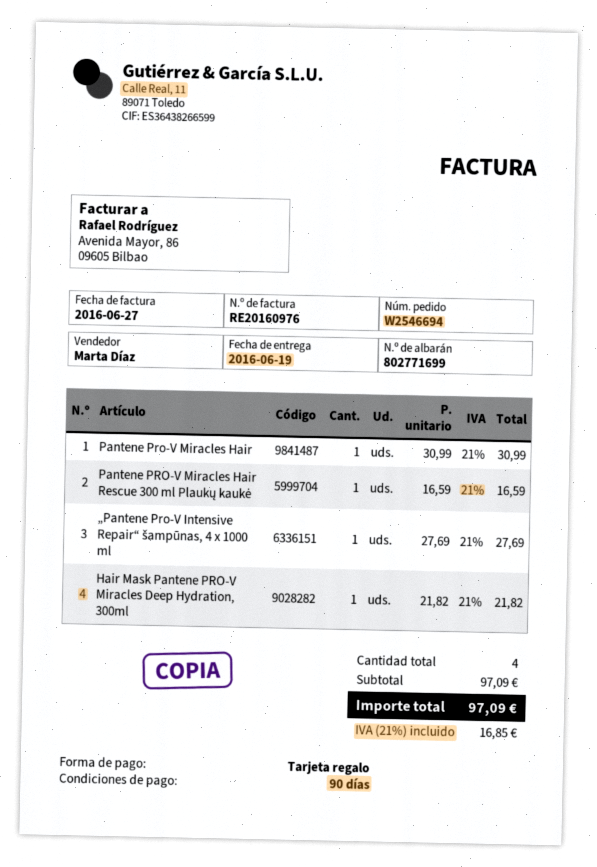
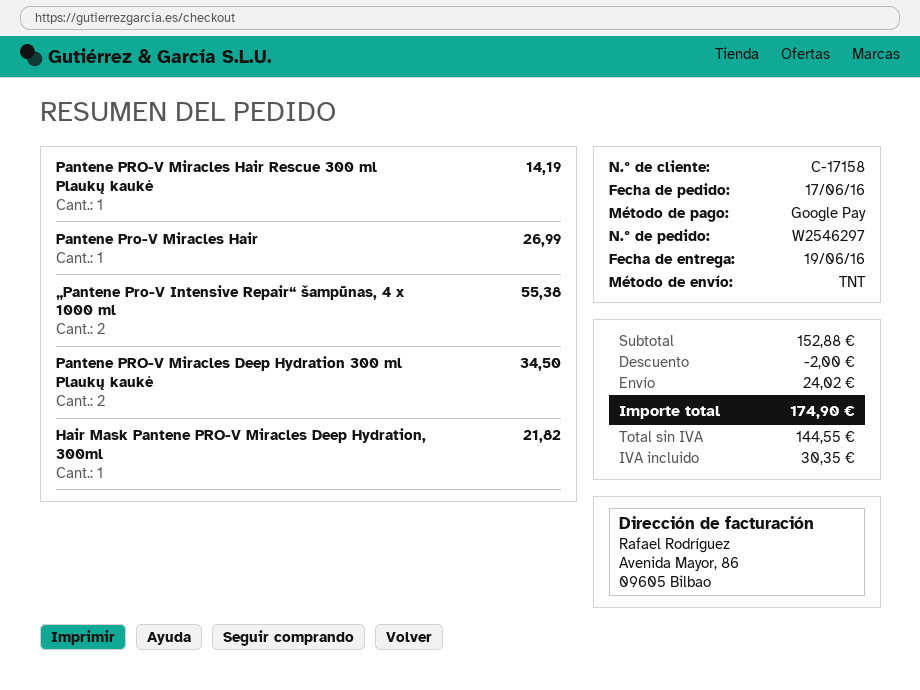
order number: W2546694 -> W2546297
payment method: gift card -> Google Pay
Pantene Pro-V Miracles Hair: 1 for 30.99 -> 1 for 26.99
Pantene PRO-V Miracles Hair Rescue 300 ml Plaukų kaukė: 1 for 16.59 -> 1 for 14.19
„Pantene Pro-V Intensive Repair“ šampūnas, 4 x 1000 ml: 1 for 27.69 -> 2 for 55.38
Pantene PRO-V Miracles Deep Hydration 300 ml Plaukų kaukė: none -> 2 for 34.50
subtotal: 97.09 -> 152.88
discount: none -> 2.00
shipping: none -> 24.02
tax: 16.85 -> 30.35
total: 97.09 -> 174.90

